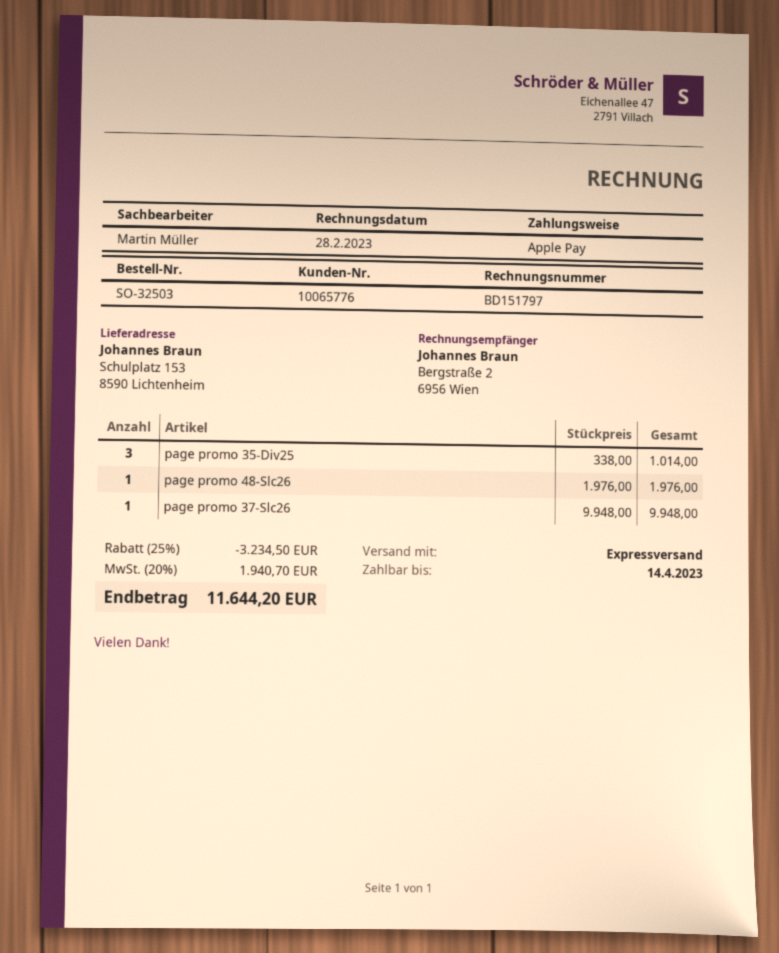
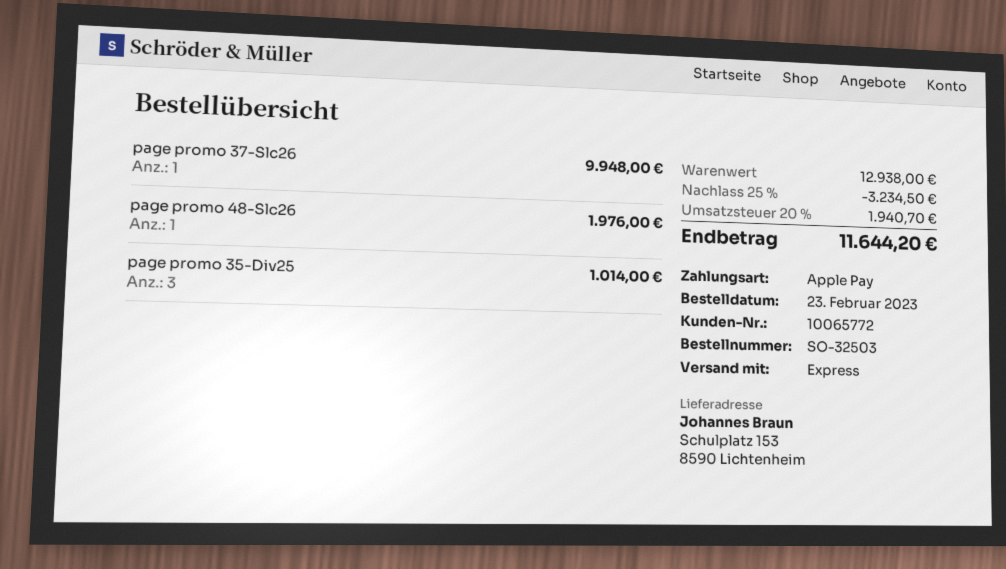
customer number: 10065776 -> 10065772

